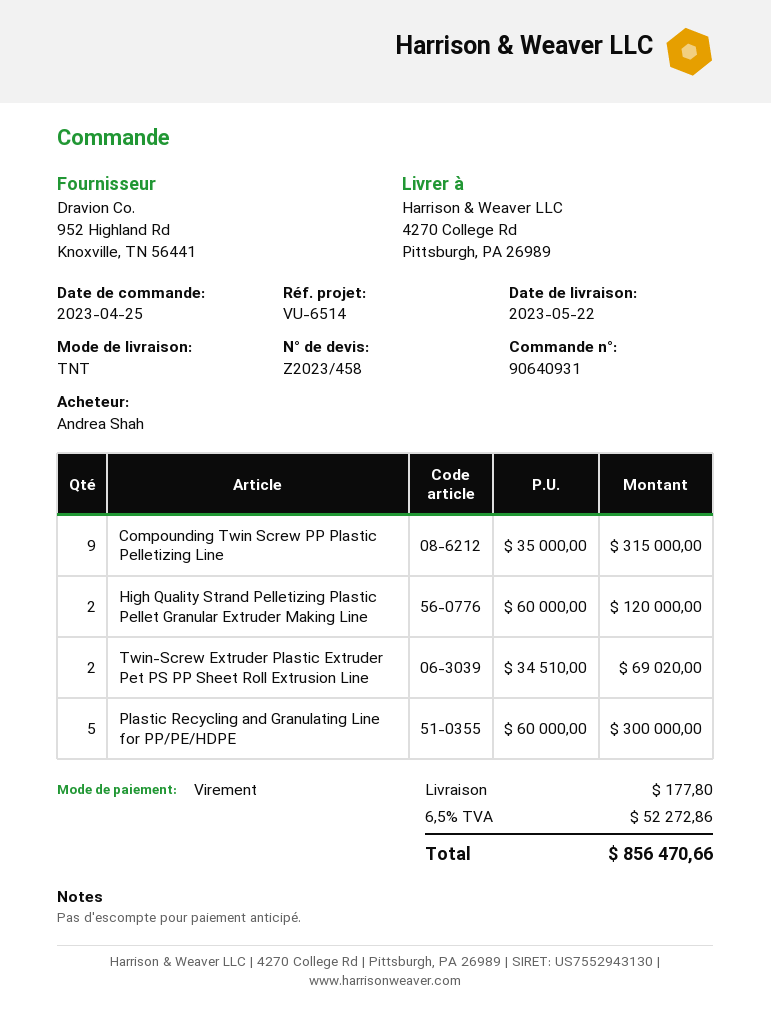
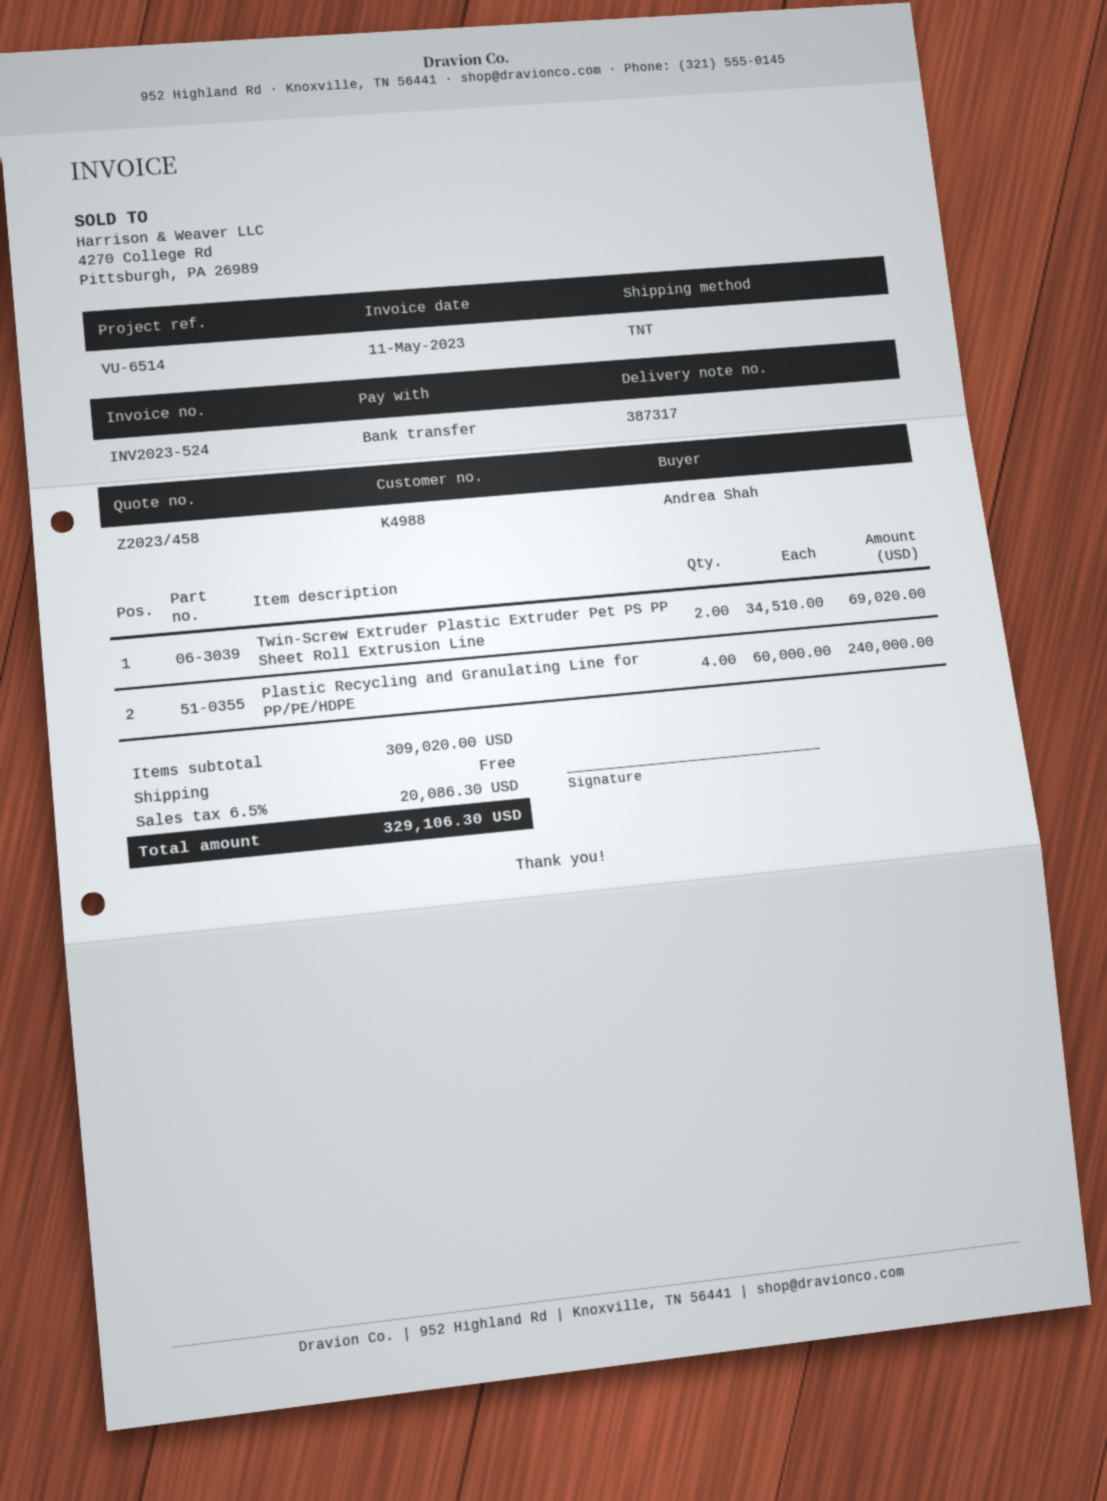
Compounding Twin Screw PP Plastic Pelletizing Line: 9 x 35000.00 = 315000.00 -> none
High Quality Strand Pelletizing Plastic Pellet Granular Extruder Making Line: 2 x 60000.00 = 120000.00 -> none
Plastic Recycling and Granulating Line for PP/PE/HDPE: 5 x 60000.00 = 300000.00 -> 4 x 60000.00 = 240000.00
shipping: 177.80 -> 0.00
tax: 6.5% = 52272.86 -> 6.5% = 20086.30
total: 856470.66 -> 329106.30

